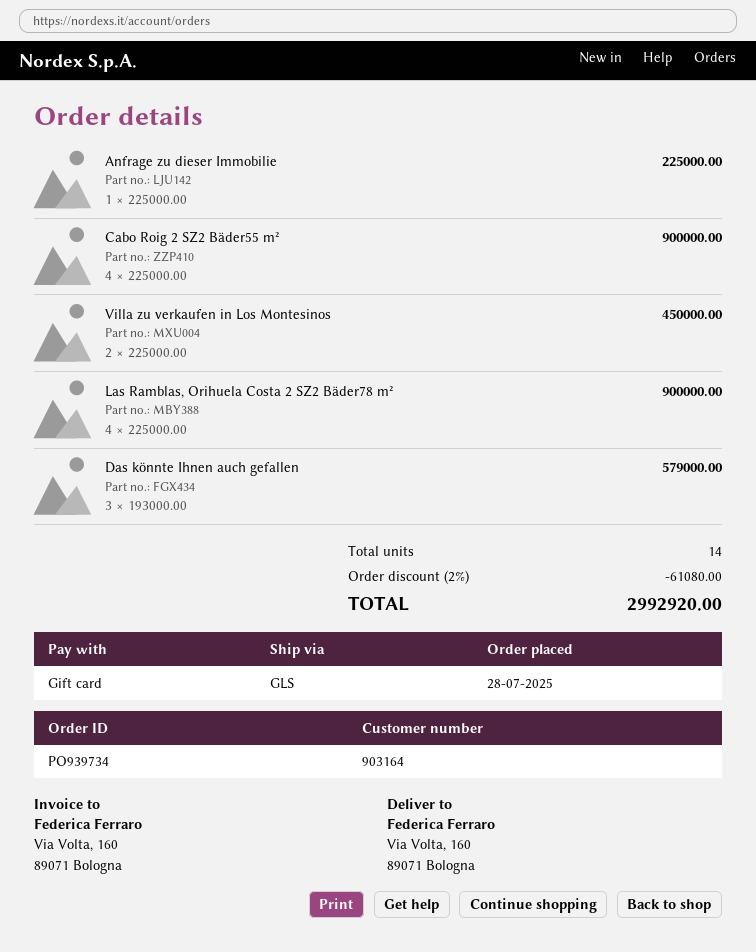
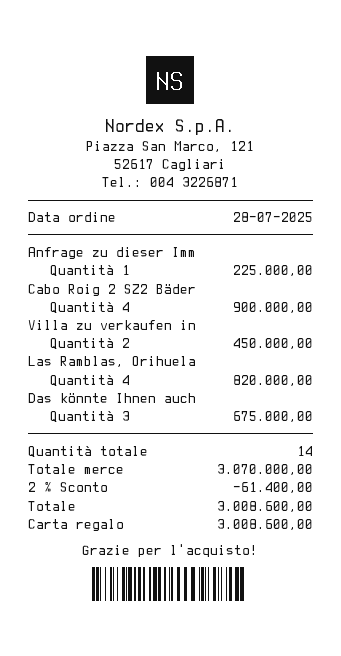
Las Ramblas, Orihuela Costa 2 SZ2 Bäder78 m²: 4 for 900000.00 -> 4 for 820000.00
Das könnte Ihnen auch gefallen: 3 for 579000.00 -> 3 for 675000.00
discount: 2% = 61080.00 -> 2% = 61400.00
total: 2992920.00 -> 3008600.00

